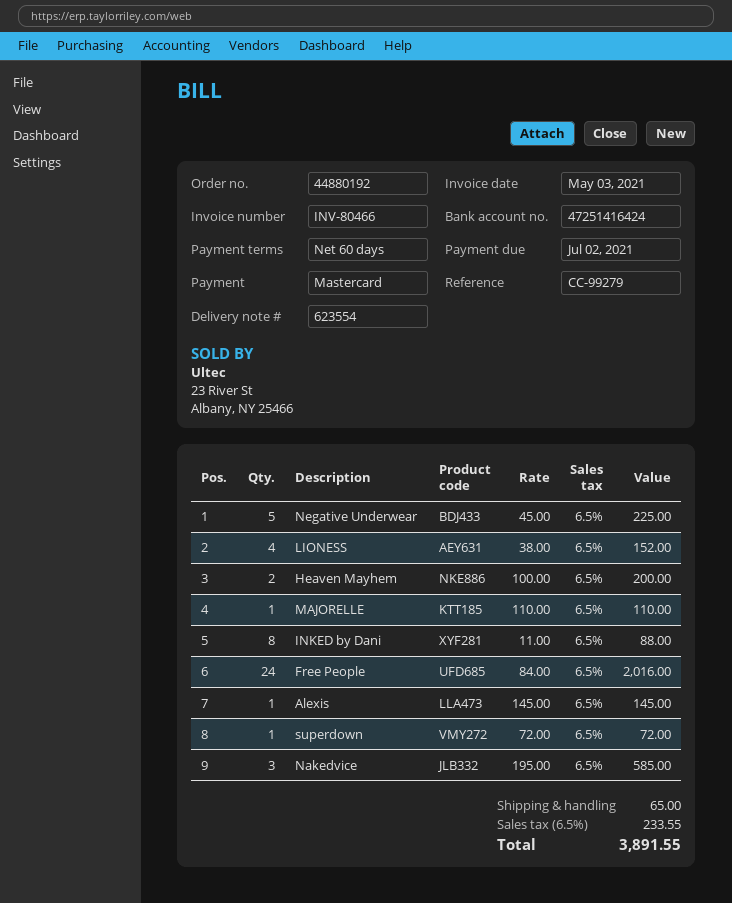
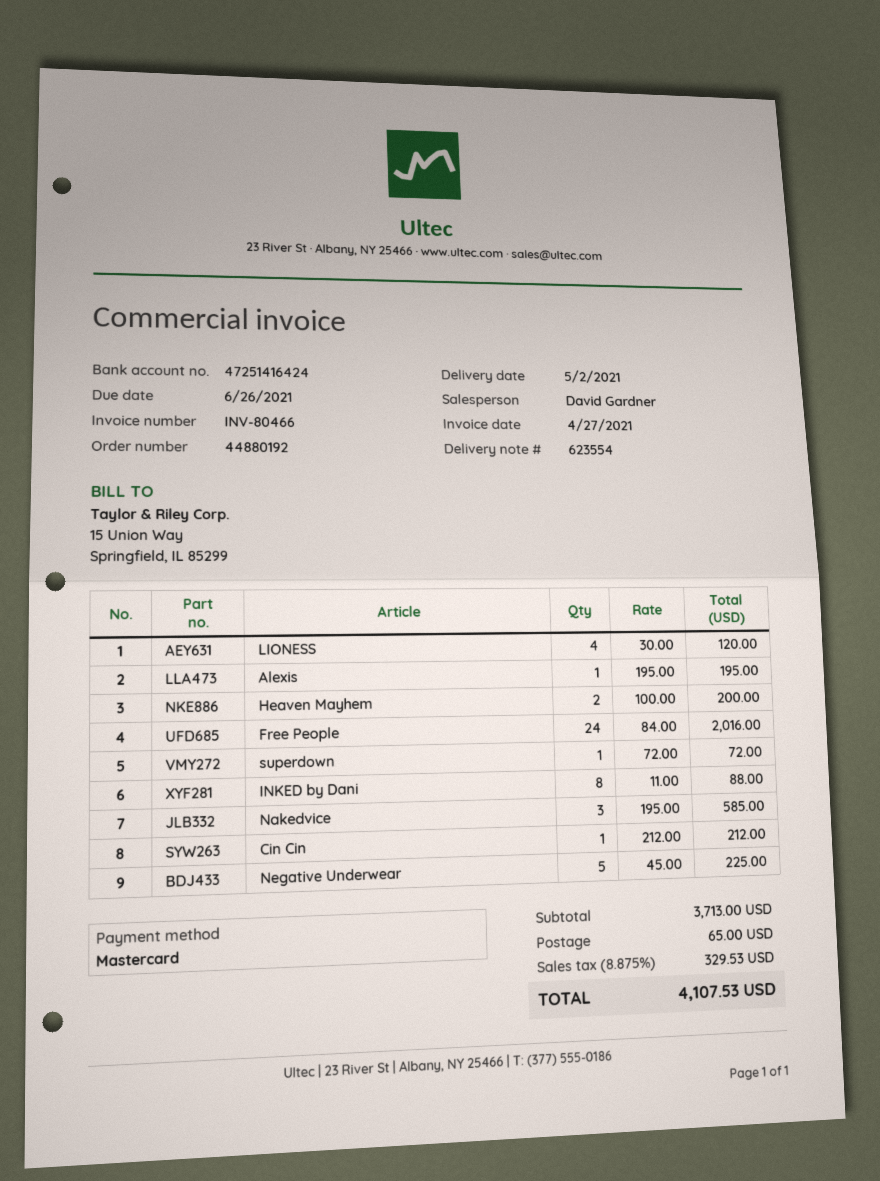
invoice date: 2021-05-03 -> 2021-04-27
due date: 2021-07-02 -> 2021-06-26
LIONESS: 4 x 38.00 = 152.00 -> 4 x 30.00 = 120.00
MAJORELLE: 1 x 110.00 = 110.00 -> none
Alexis: 1 x 145.00 = 145.00 -> 1 x 195.00 = 195.00
Cin Cin: none -> 1 x 212.00 = 212.00
tax: 6.5% = 233.55 -> 8.875% = 329.53
total: 3891.55 -> 4107.53

